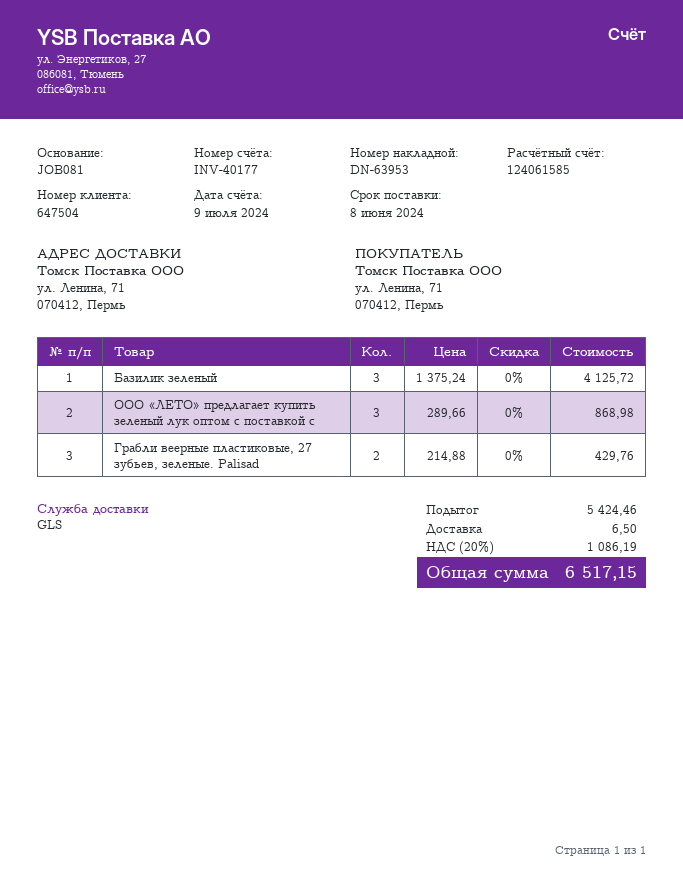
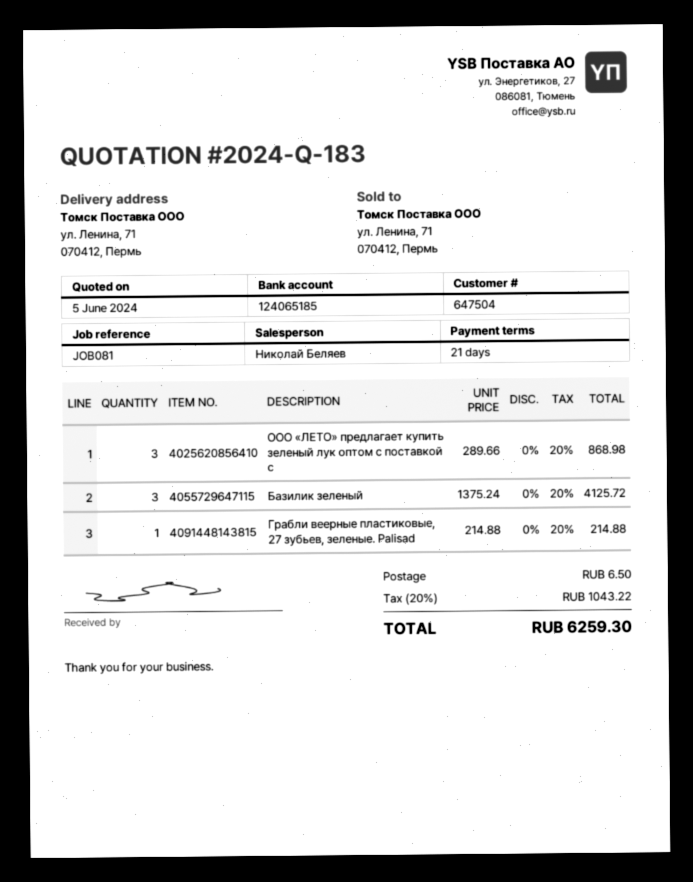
bank account: 124061585 -> 124065185
Грабли веерные пластиковые, 27 зубьев, зеленые. Palisad: 2 x 214.88 = 429.76 -> 1 x 214.88 = 214.88
tax: 20% = 1086.19 -> 20% = 1043.22
total: 6517.15 -> 6259.30

